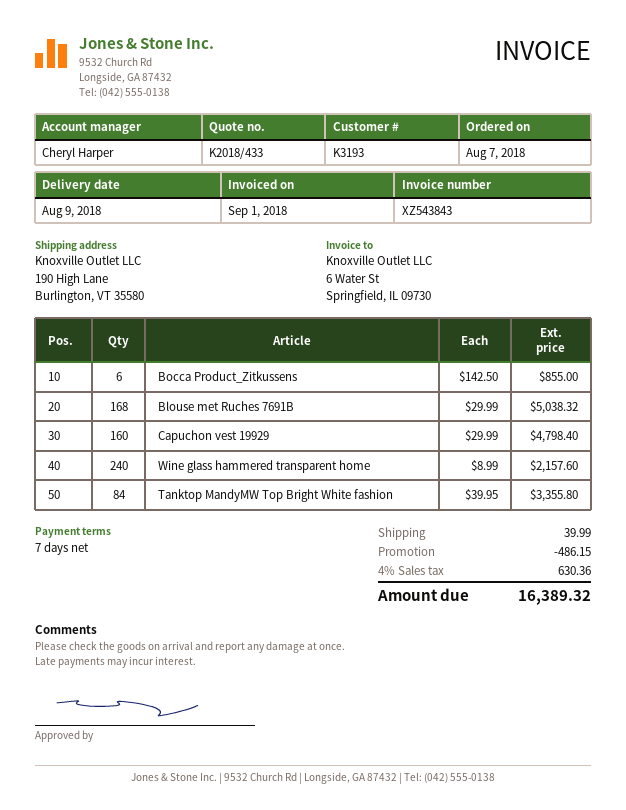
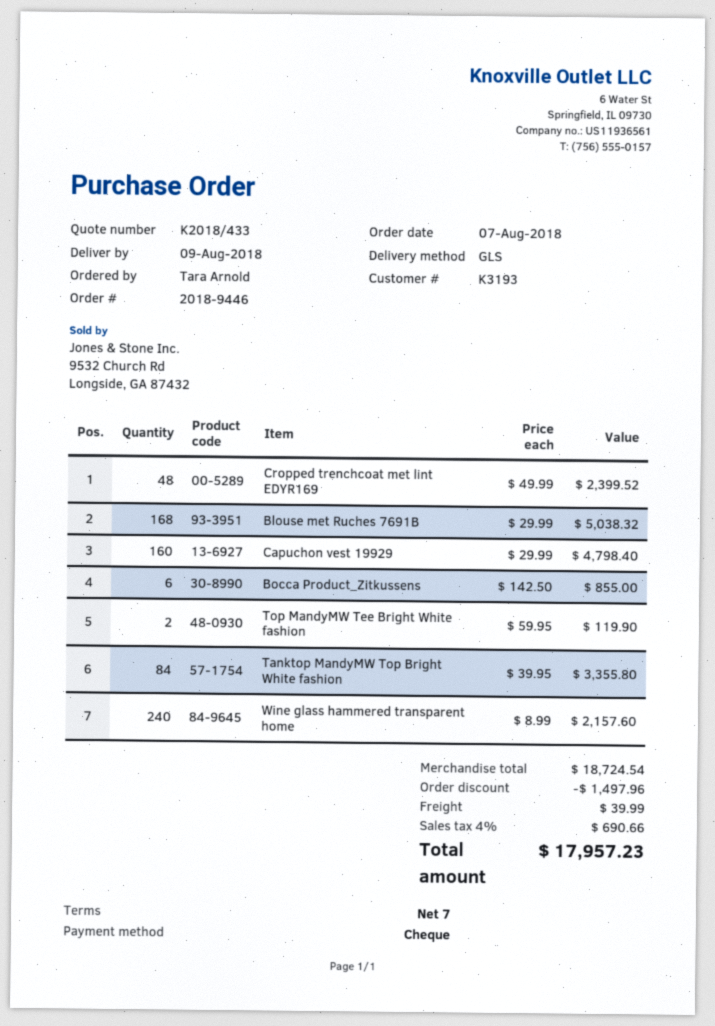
Cropped trenchcoat met lint EDYR169: none -> 48 x 49.99 = 2399.52
Top MandyMW Tee Bright White fashion: none -> 2 x 59.95 = 119.90
discount: 486.15 -> 1497.96
tax: 4% = 630.36 -> 4% = 690.66
total: 16389.32 -> 17957.23

